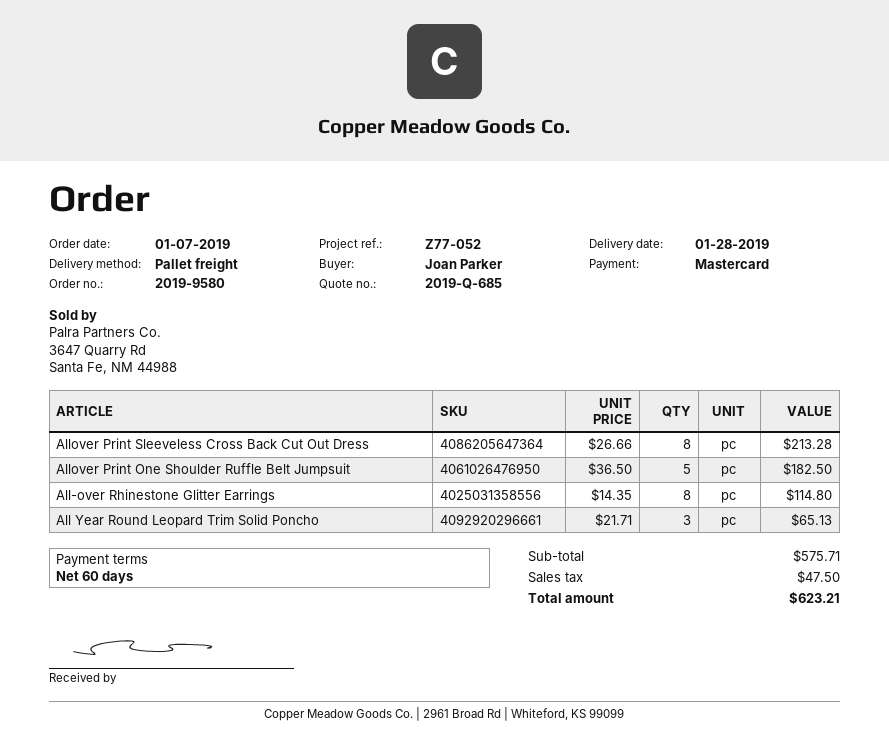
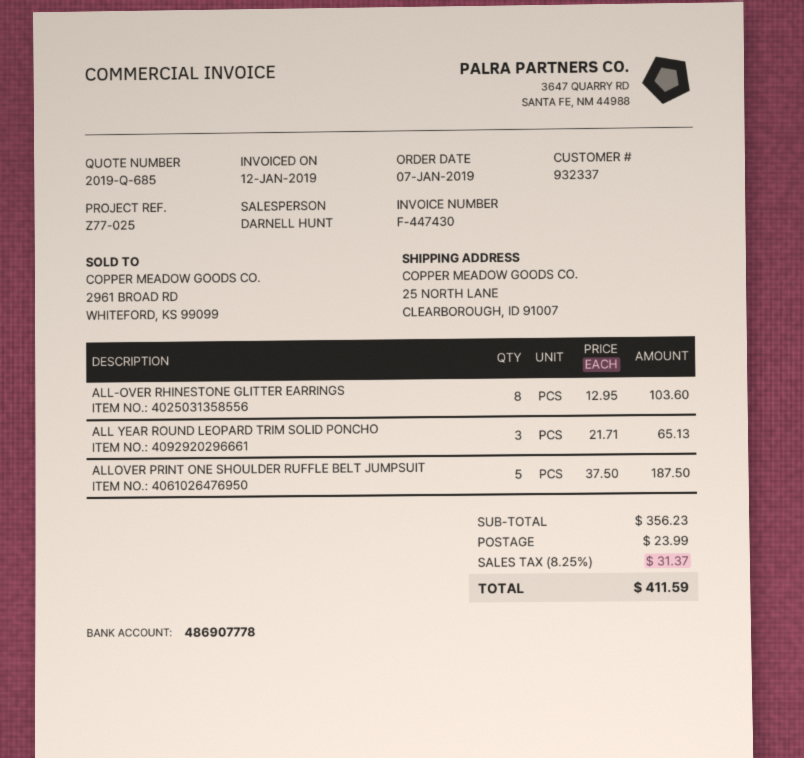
reference: Z77-052 -> Z77-025
Allover Print Sleeveless Cross Back Cut Out Dress: 8 x 26.66 = 213.28 -> none
Allover Print One Shoulder Ruffle Belt Jumpsuit: 5 x 36.50 = 182.50 -> 5 x 37.50 = 187.50
All-over Rhinestone Glitter Earrings: 8 x 14.35 = 114.80 -> 8 x 12.95 = 103.60
subtotal: 575.71 -> 356.23
shipping: none -> 23.99
tax: 47.50 -> 31.37
total: 623.21 -> 411.59

